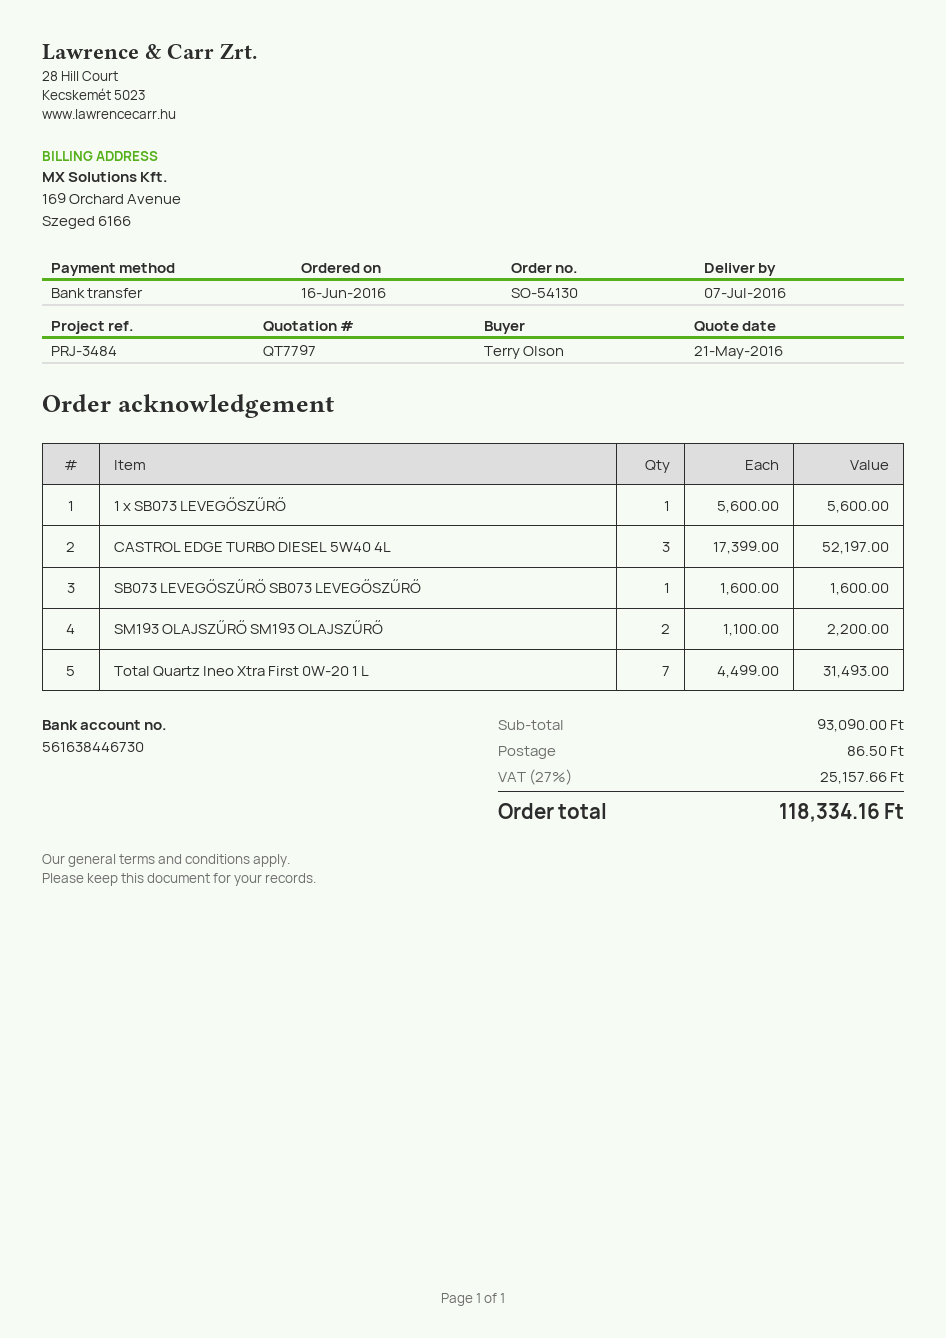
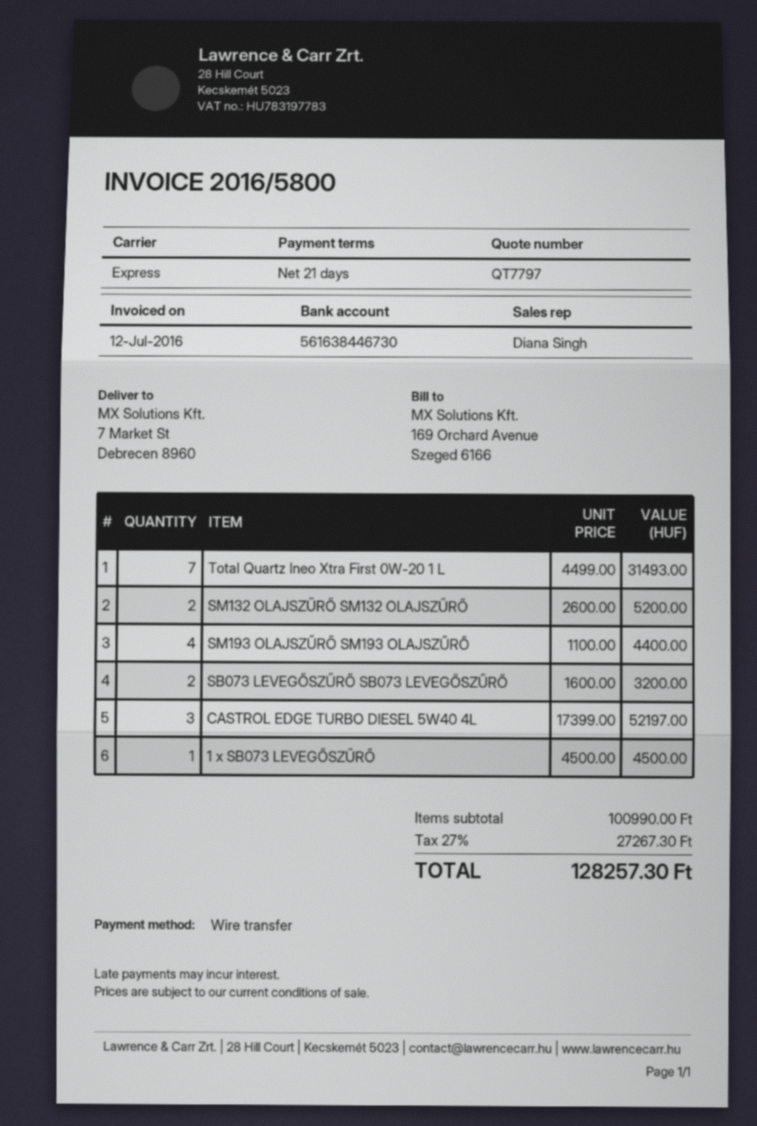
1 x SB073 LEVEGŐSZŰRŐ: 1 x 5600.00 = 5600.00 -> 1 x 4500.00 = 4500.00
SB073 LEVEGŐSZŰRŐ SB073 LEVEGŐSZŰRŐ: 1 x 1600.00 = 1600.00 -> 2 x 1600.00 = 3200.00
SM193 OLAJSZŰRŐ SM193 OLAJSZŰRŐ: 2 x 1100.00 = 2200.00 -> 4 x 1100.00 = 4400.00
SM132 OLAJSZŰRŐ SM132 OLAJSZŰRŐ: none -> 2 x 2600.00 = 5200.00
subtotal: 93090.00 -> 100990.00
shipping: 86.50 -> none
tax: 27% = 25157.66 -> 27% = 27267.30
total: 118334.16 -> 128257.30

